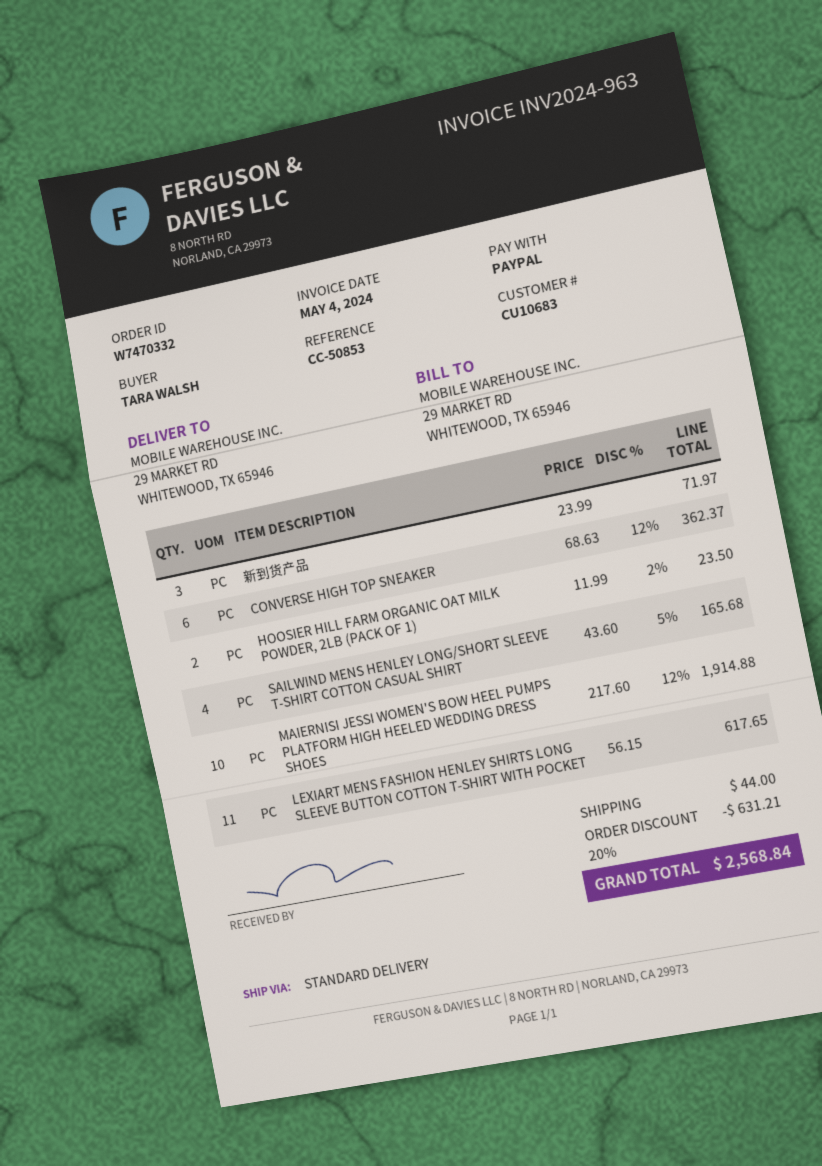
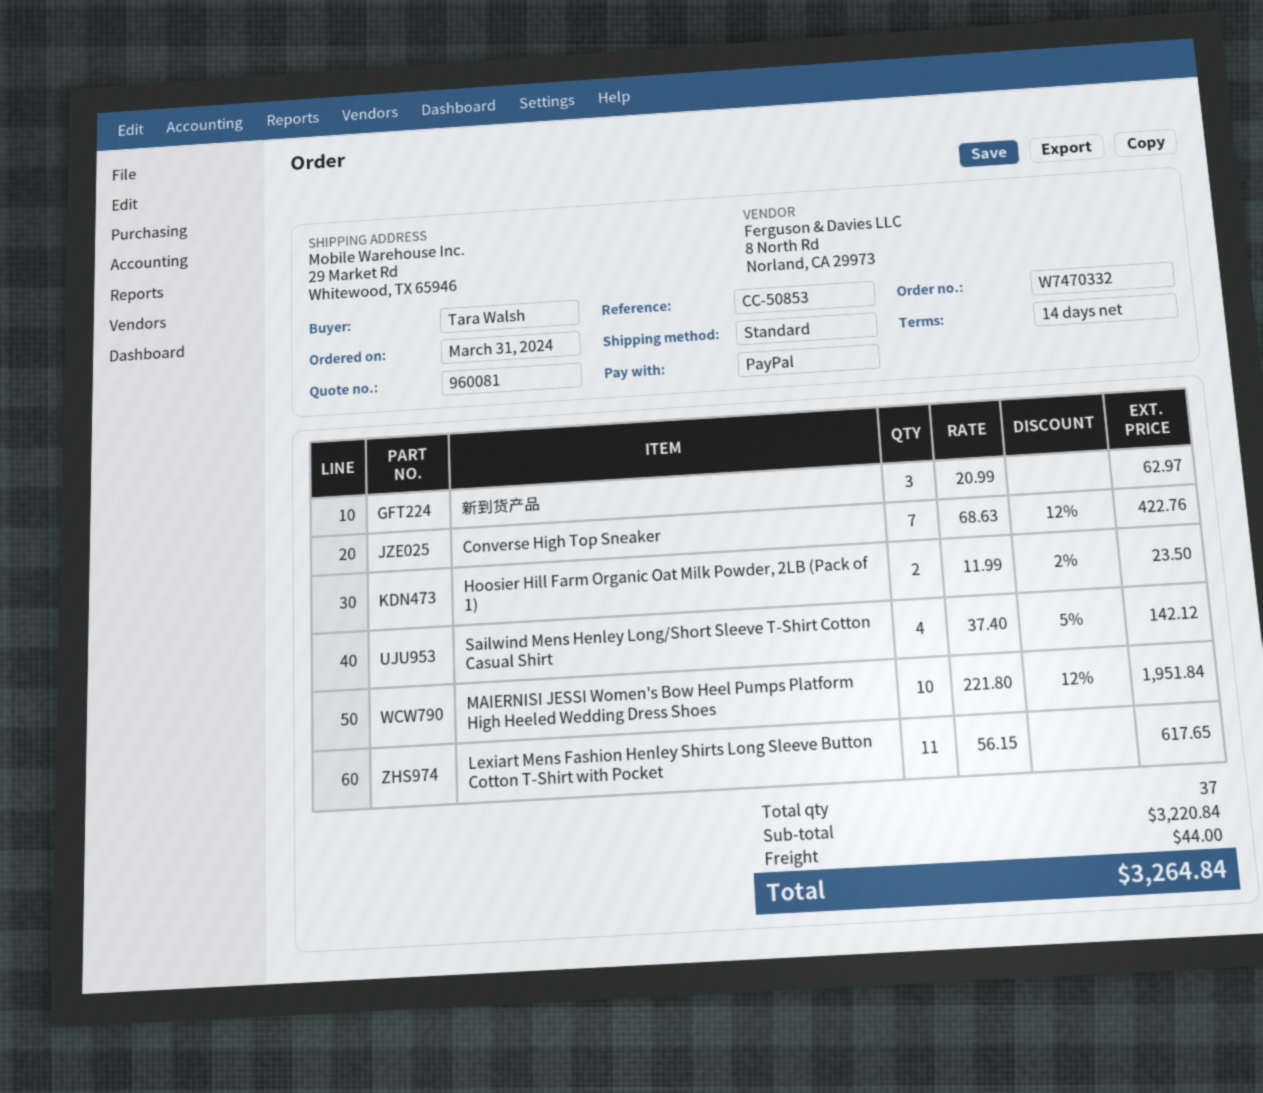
新到货产品: 3 x 23.99 = 71.97 -> 3 x 20.99 = 62.97
CONVERSE HIGH TOP SNEAKER: 6 x 68.63 - 12% = 362.37 -> 7 x 68.63 - 12% = 422.76
SAILWIND MENS HENLEY LONG/SHORT SLEEVE T-SHIRT COTTON CASUAL SHIRT: 4 x 43.60 - 5% = 165.68 -> 4 x 37.40 - 5% = 142.12
MAIERNISI JESSI WOMEN'S BOW HEEL PUMPS PLATFORM HIGH HEELED WEDDING DRESS SHOES: 10 x 217.60 - 12% = 1914.88 -> 10 x 221.80 - 12% = 1951.84
discount: 20% = 631.21 -> none
total: 2568.84 -> 3264.84

